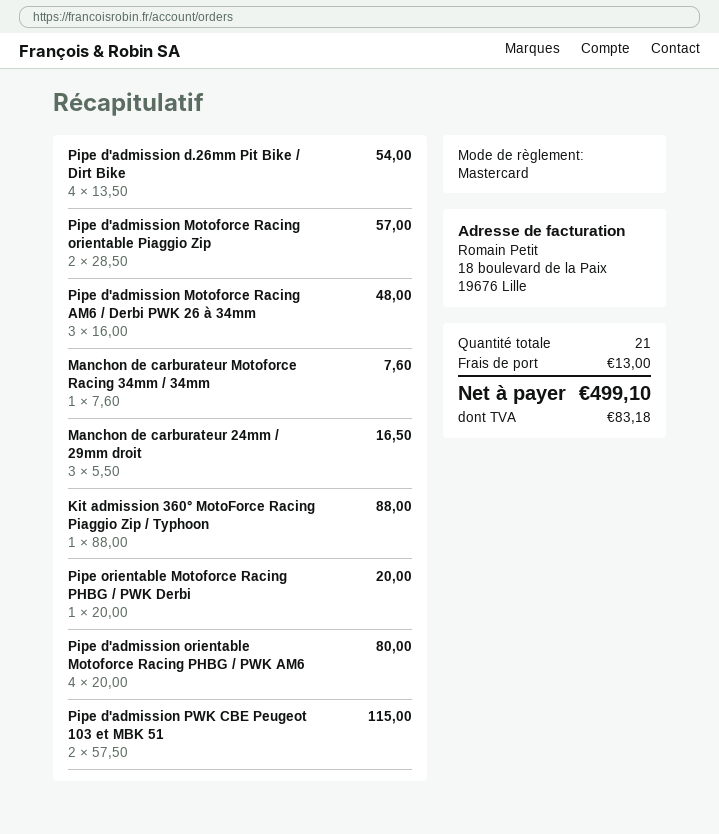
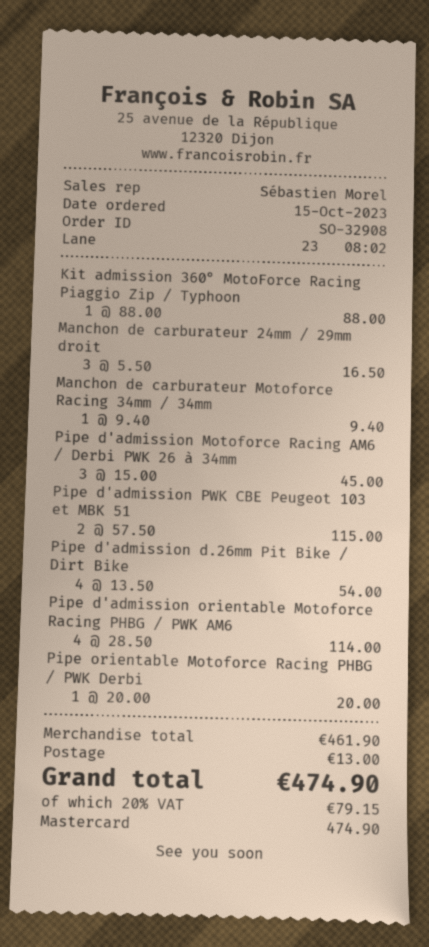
Pipe d'admission Motoforce Racing orientable Piaggio Zip: 2 x 28.50 = 57.00 -> none
Pipe d'admission Motoforce Racing AM6 / Derbi PWK 26 à 34mm: 3 x 16.00 = 48.00 -> 3 x 15.00 = 45.00
Manchon de carburateur Motoforce Racing 34mm / 34mm: 1 x 7.60 = 7.60 -> 1 x 9.40 = 9.40
Pipe d'admission orientable Motoforce Racing PHBG / PWK AM6: 4 x 20.00 = 80.00 -> 4 x 28.50 = 114.00
tax: 83.18 -> 79.15
total: 499.10 -> 474.90

